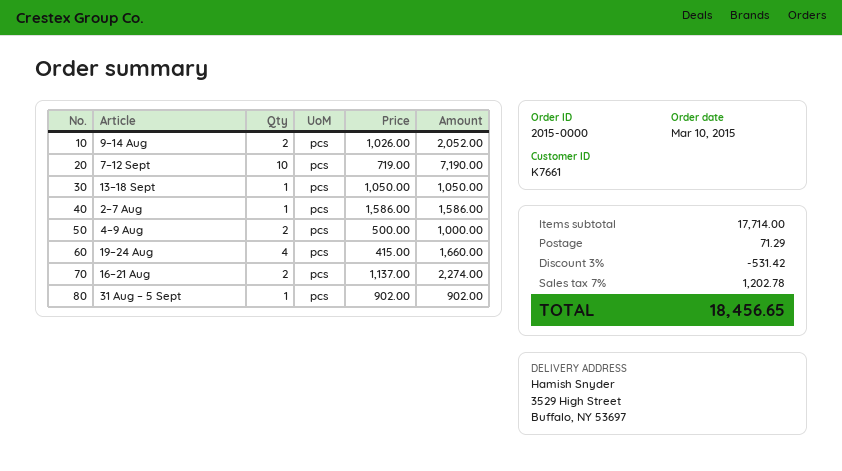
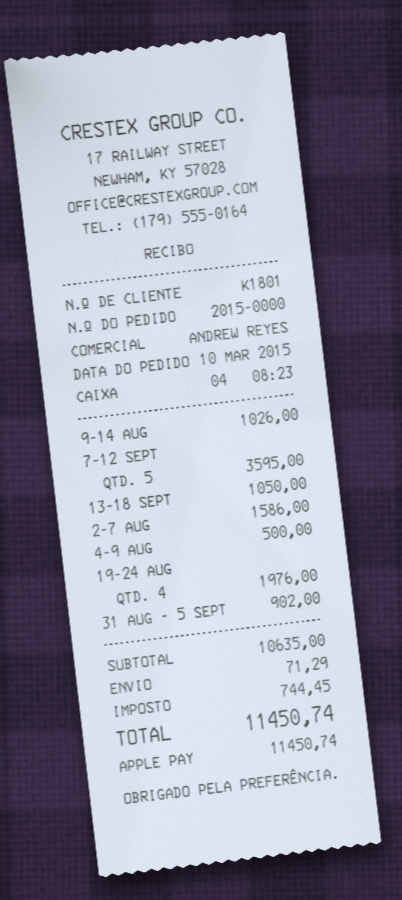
customer number: K7661 -> K1801
9–14 Aug: 2 for 2052.00 -> 1 for 1026.00
7–12 Sept: 10 for 7190.00 -> 5 for 3595.00
4–9 Aug: 2 for 1000.00 -> 1 for 500.00
19–24 Aug: 4 for 1660.00 -> 4 for 1976.00
16–21 Aug: 2 for 2274.00 -> none
subtotal: 17714.00 -> 10635.00
discount: 3% = 531.42 -> none
tax: 1202.78 -> 744.45
total: 18456.65 -> 11450.74

